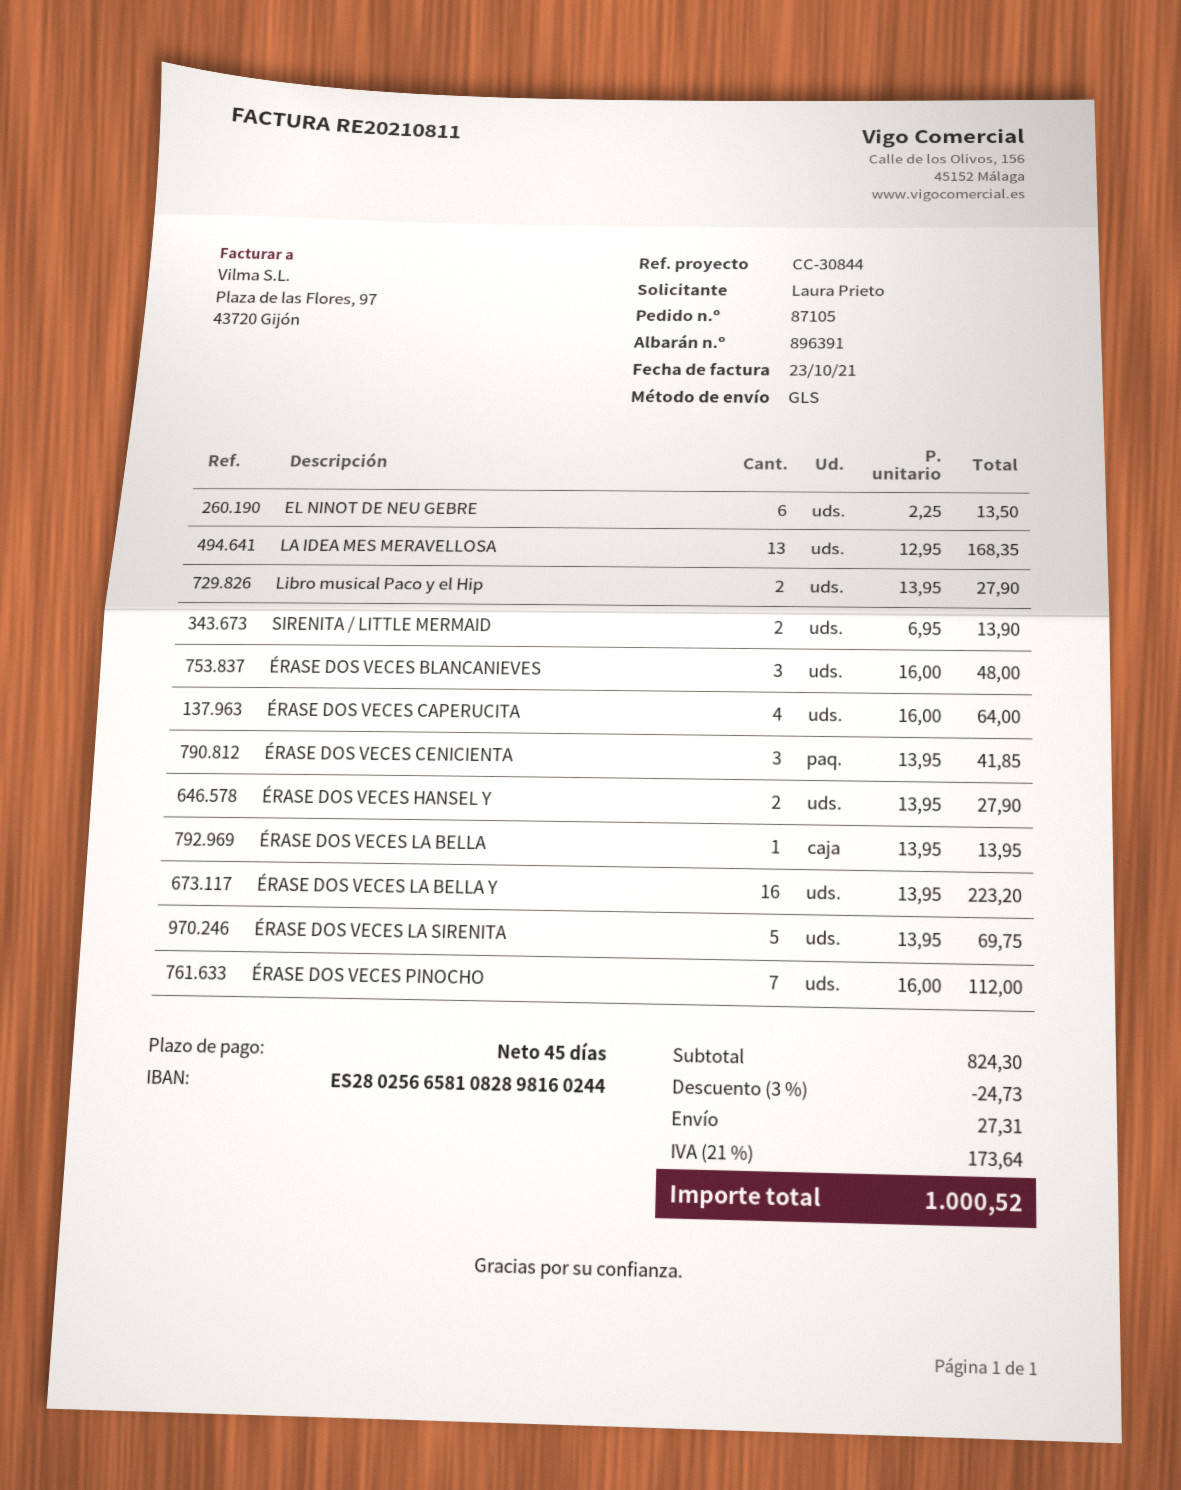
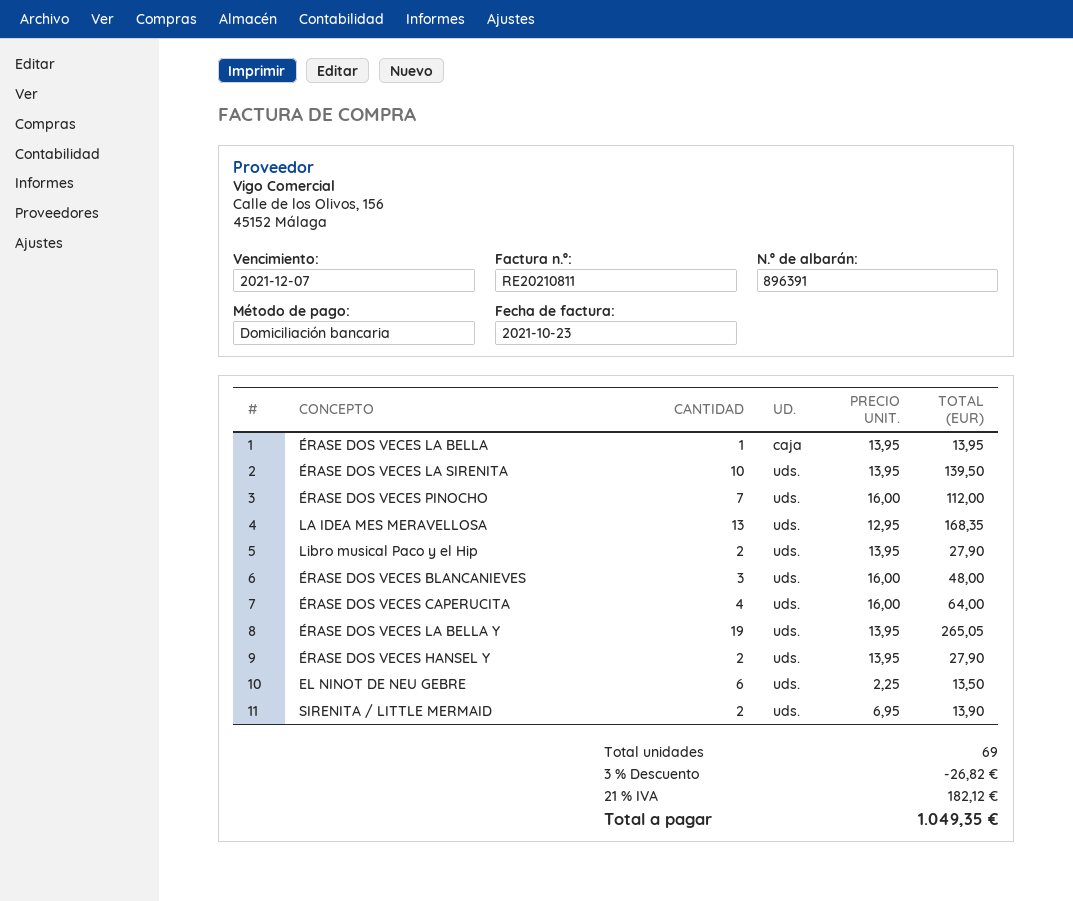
ÉRASE DOS VECES CENICIENTA: 3 x 13.95 = 41.85 -> none
ÉRASE DOS VECES LA BELLA Y: 16 x 13.95 = 223.20 -> 19 x 13.95 = 265.05
ÉRASE DOS VECES LA SIRENITA: 5 x 13.95 = 69.75 -> 10 x 13.95 = 139.50
discount: 3% = 24.73 -> 3% = 26.82
shipping: 27.31 -> none
tax: 21% = 173.64 -> 21% = 182.12
total: 1000.52 -> 1049.35

